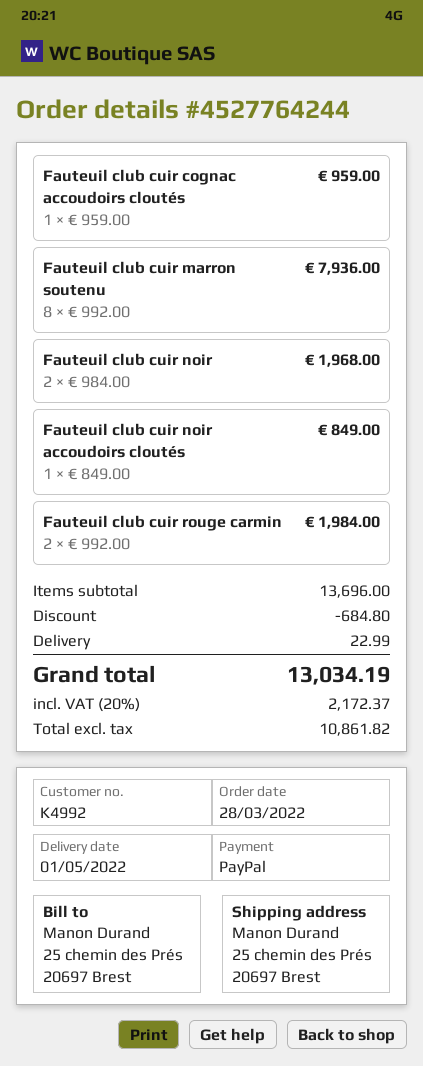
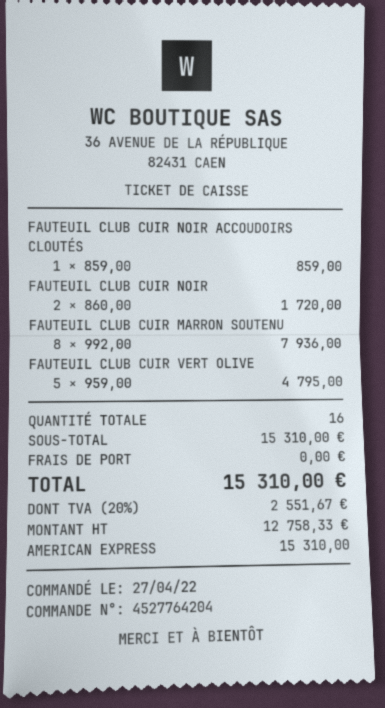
order number: 4527764244 -> 4527764204
order date: 2022-03-28 -> 2022-04-27
payment method: PayPal -> American Express
Fauteuil club cuir cognac accoudoirs cloutés: 1 x 959.00 = 959.00 -> none
Fauteuil club cuir noir: 2 x 984.00 = 1968.00 -> 2 x 860.00 = 1720.00
Fauteuil club cuir noir accoudoirs cloutés: 1 x 849.00 = 849.00 -> 1 x 859.00 = 859.00
Fauteuil club cuir rouge carmin: 2 x 992.00 = 1984.00 -> none
FAUTEUIL CLUB CUIR VERT OLIVE: none -> 5 x 959.00 = 4795.00
subtotal: 13696.00 -> 15310.00
discount: 684.80 -> none
shipping: 22.99 -> 0.00
net: 10861.82 -> 12758.33
tax: 20% = 2172.37 -> 20% = 2551.67
total: 13034.19 -> 15310.00

